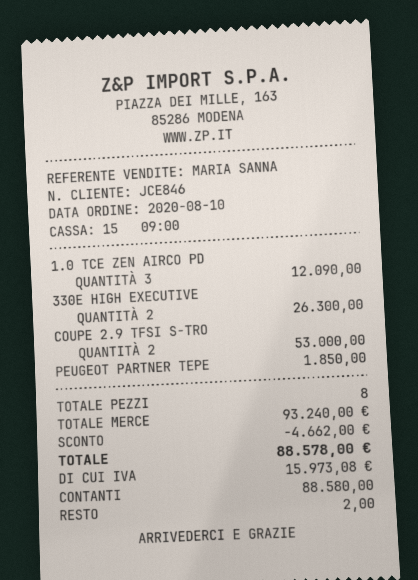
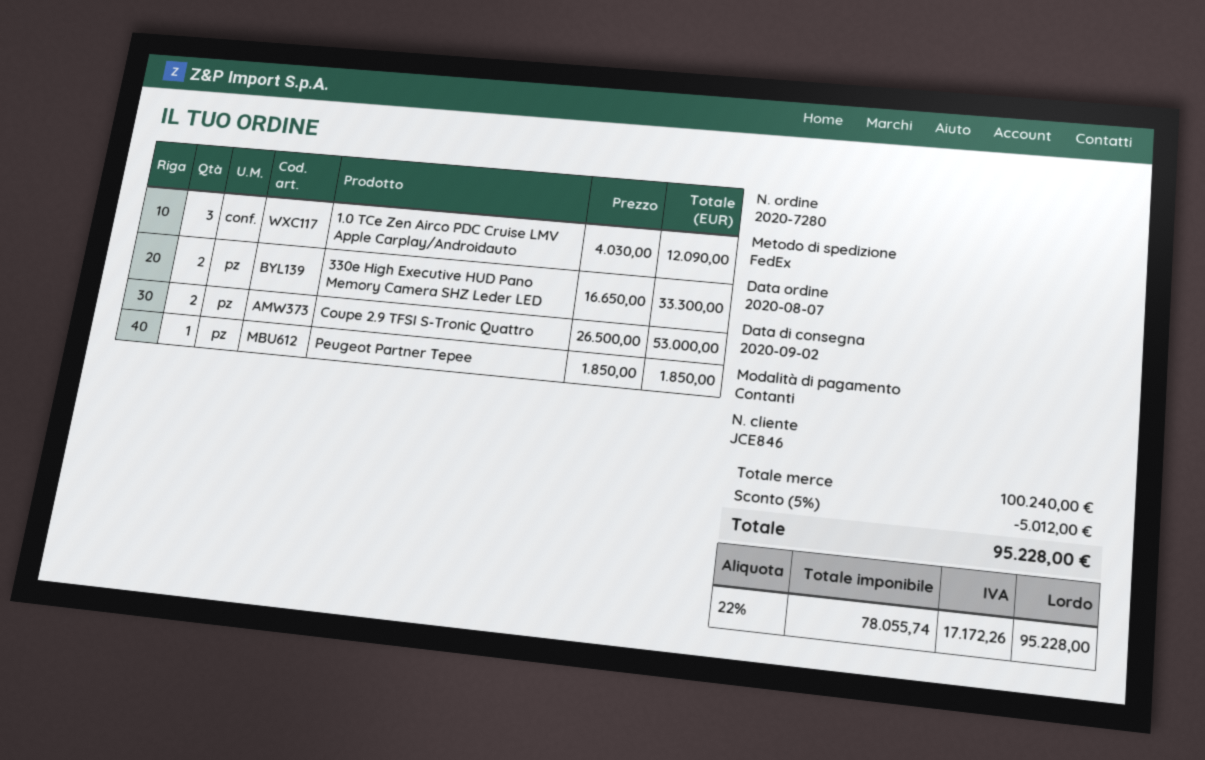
order date: 2020-08-10 -> 2020-08-07
330E HIGH EXECUTIVE: 2 for 26300.00 -> 2 for 33300.00
subtotal: 93240.00 -> 100240.00
discount: 4662.00 -> 5012.00
tax: 15973.08 -> 17172.26
total: 88578.00 -> 95228.00

